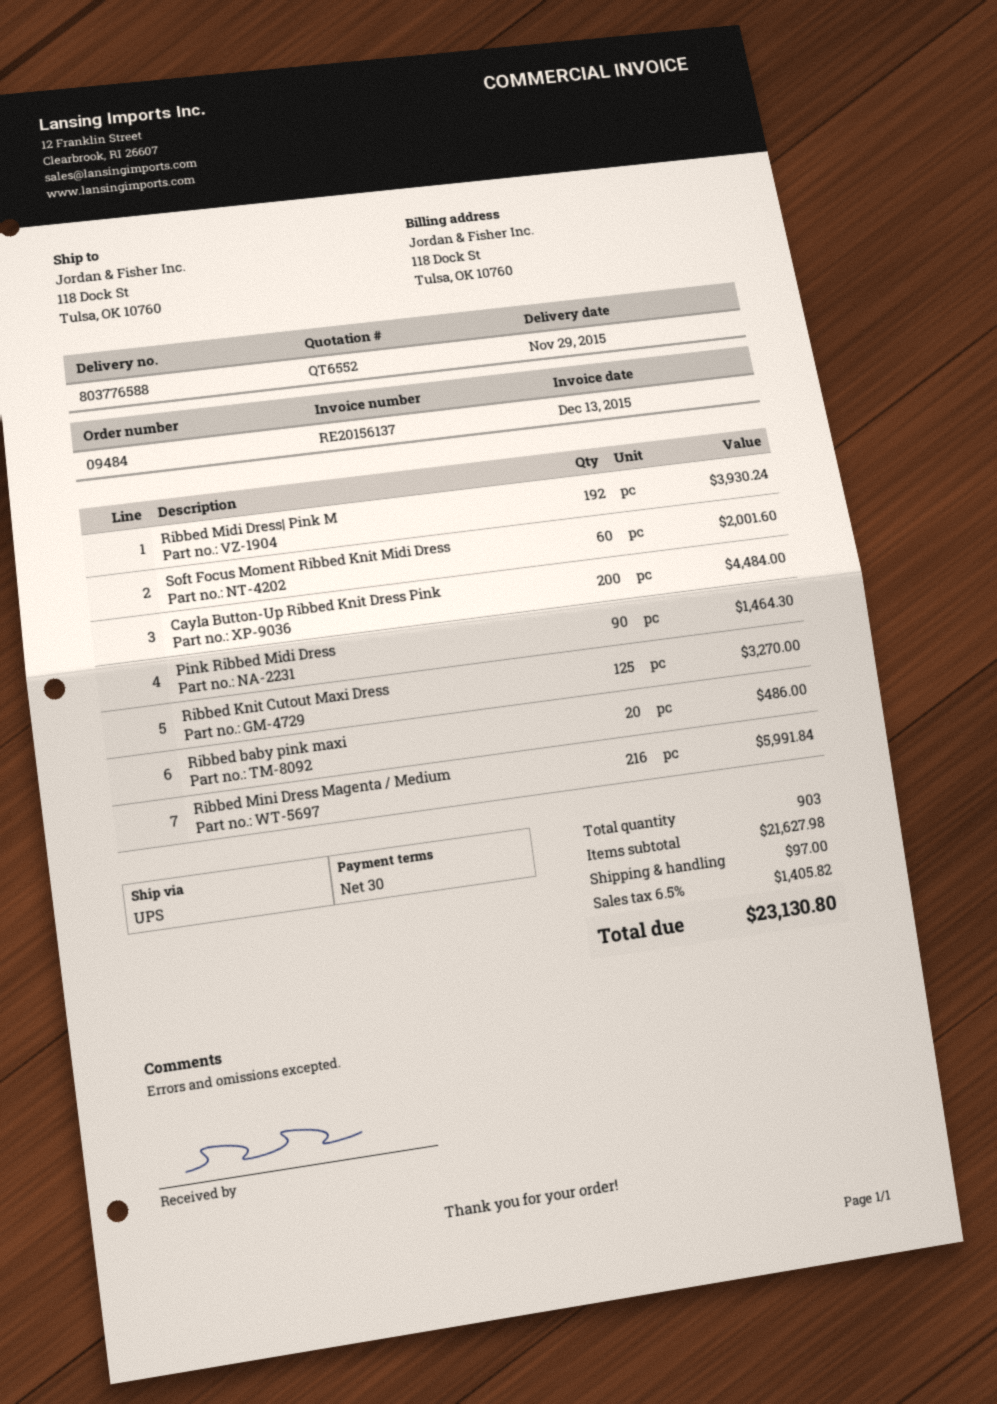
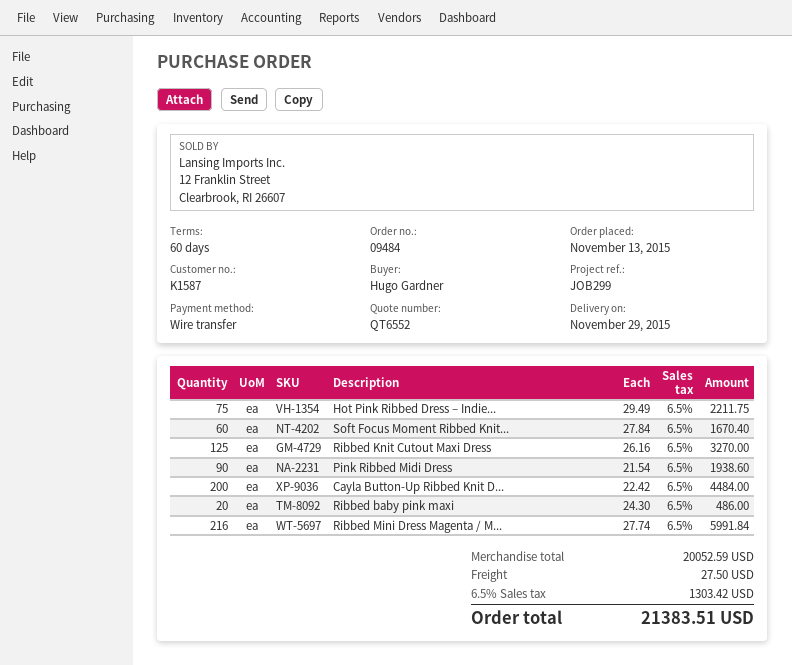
payment terms: 30 days -> 60 days
Ribbed Midi Dress| Pink M: 192 for 3930.24 -> none
Soft Focus Moment Ribbed Knit Midi Dress: 60 for 2001.60 -> 60 for 1670.40
Pink Ribbed Midi Dress: 90 for 1464.30 -> 90 for 1938.60
Hot Pink Ribbed Dress – Indie...: none -> 75 for 2211.75
subtotal: 21627.98 -> 20052.59
shipping: 97.00 -> 27.50
tax: 6.5% = 1405.82 -> 6.5% = 1303.42
total: 23130.80 -> 21383.51

